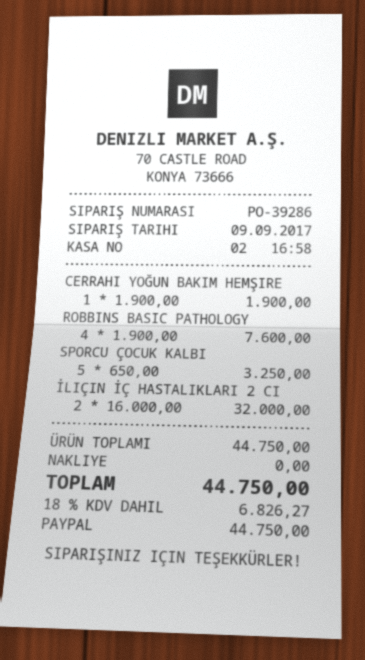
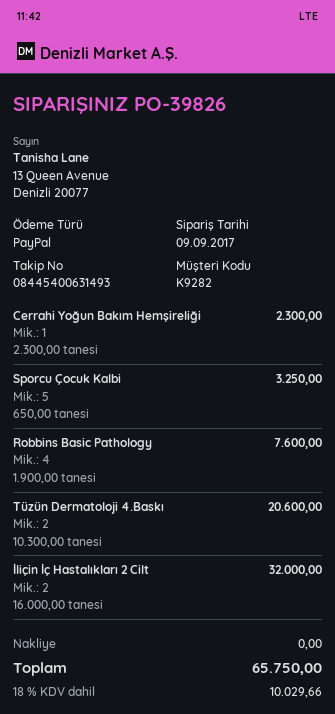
order number: PO-39286 -> PO-39826
CERRAHI YOĞUN BAKIM HEMŞIRE: 1 x 1900.00 = 1900.00 -> 1 x 2300.00 = 2300.00
Tüzün Dermatoloji 4.Baskı: none -> 2 x 10300.00 = 20600.00
tax: 18% = 6826.27 -> 18% = 10029.66
total: 44750.00 -> 65750.00

